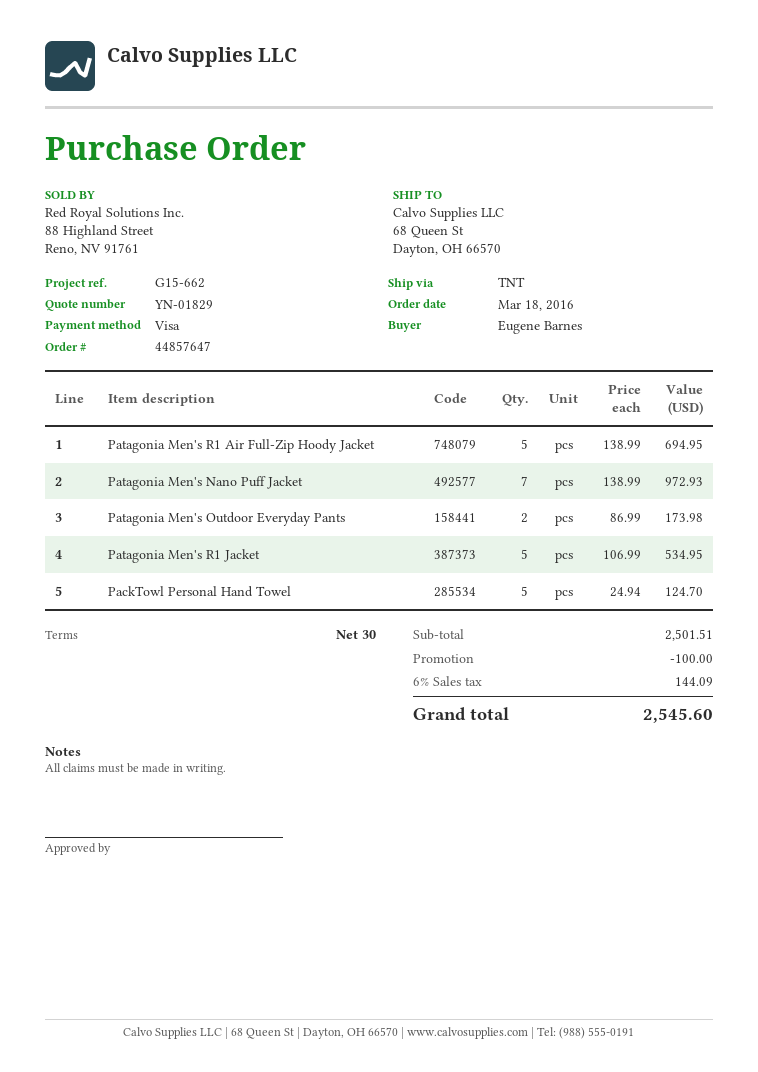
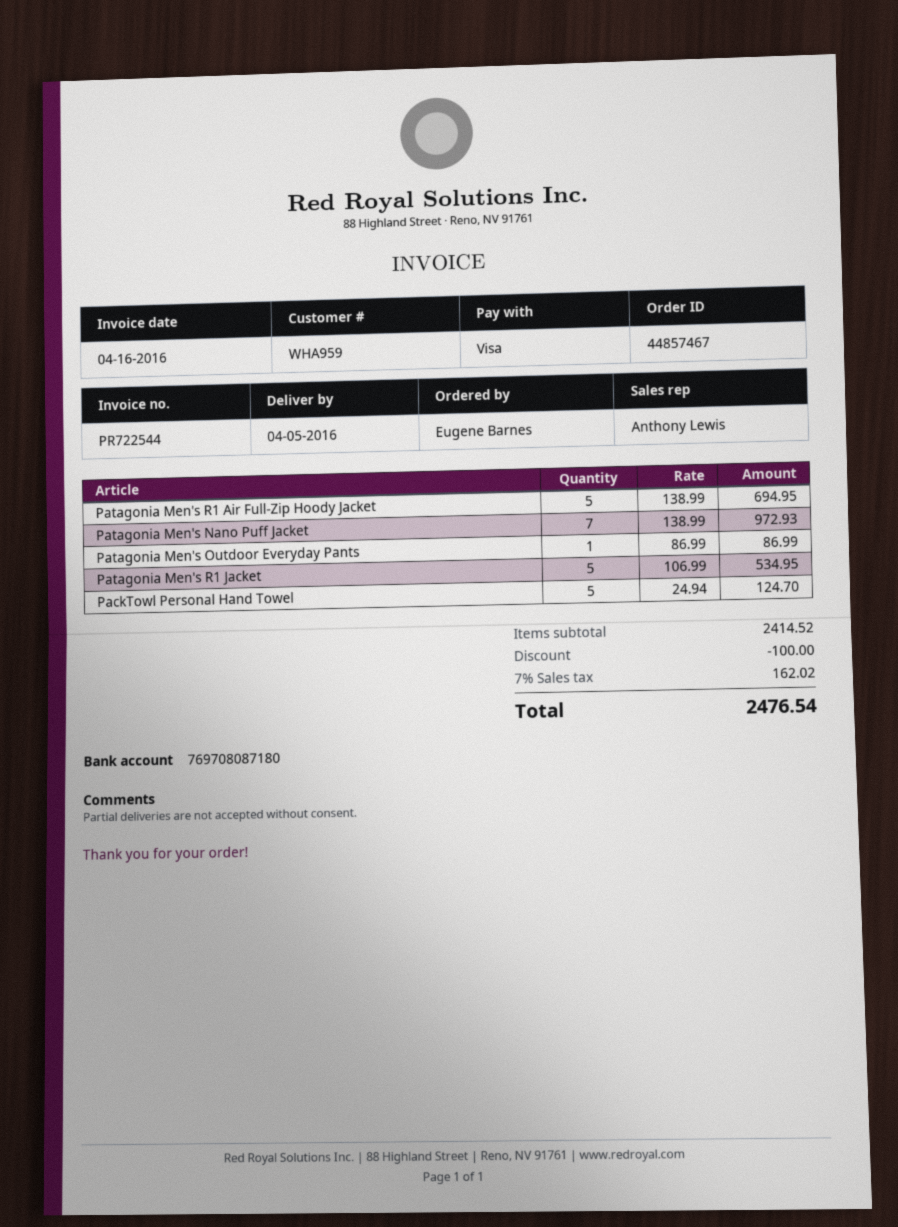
order number: 44857647 -> 44857467
Patagonia Men's Outdoor Everyday Pants: 2 x 86.99 = 173.98 -> 1 x 86.99 = 86.99
subtotal: 2501.51 -> 2414.52
tax: 6% = 144.09 -> 7% = 162.02
total: 2545.60 -> 2476.54

